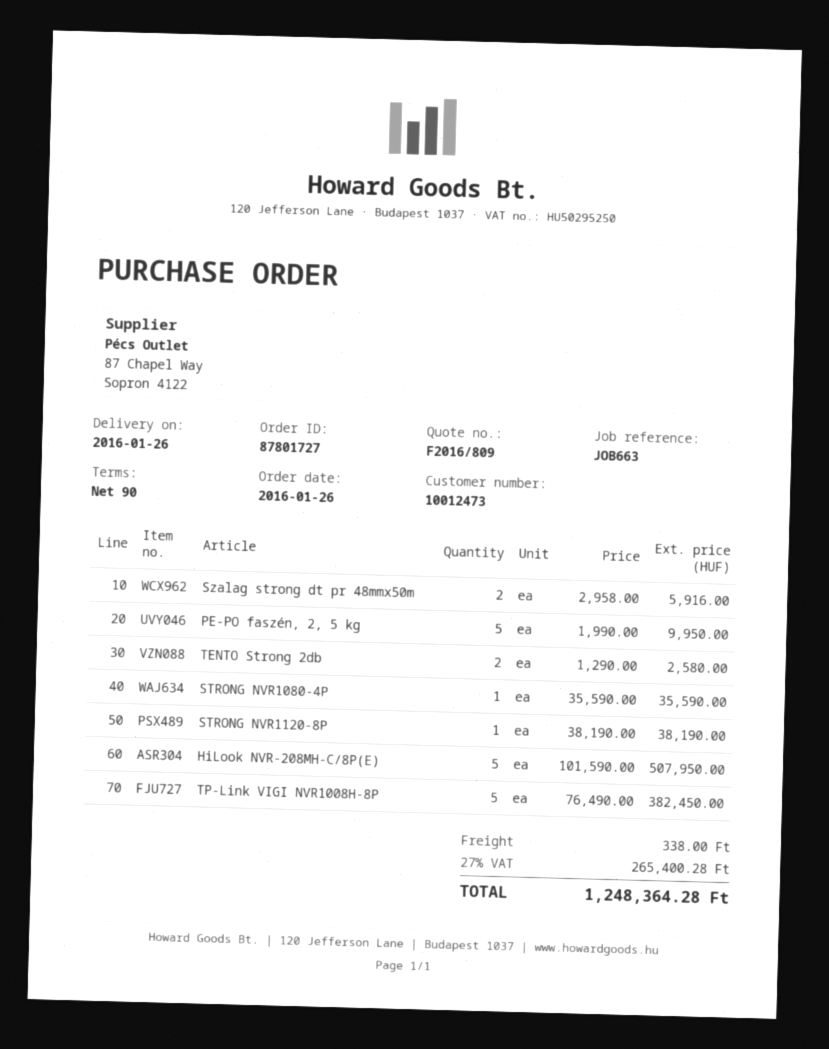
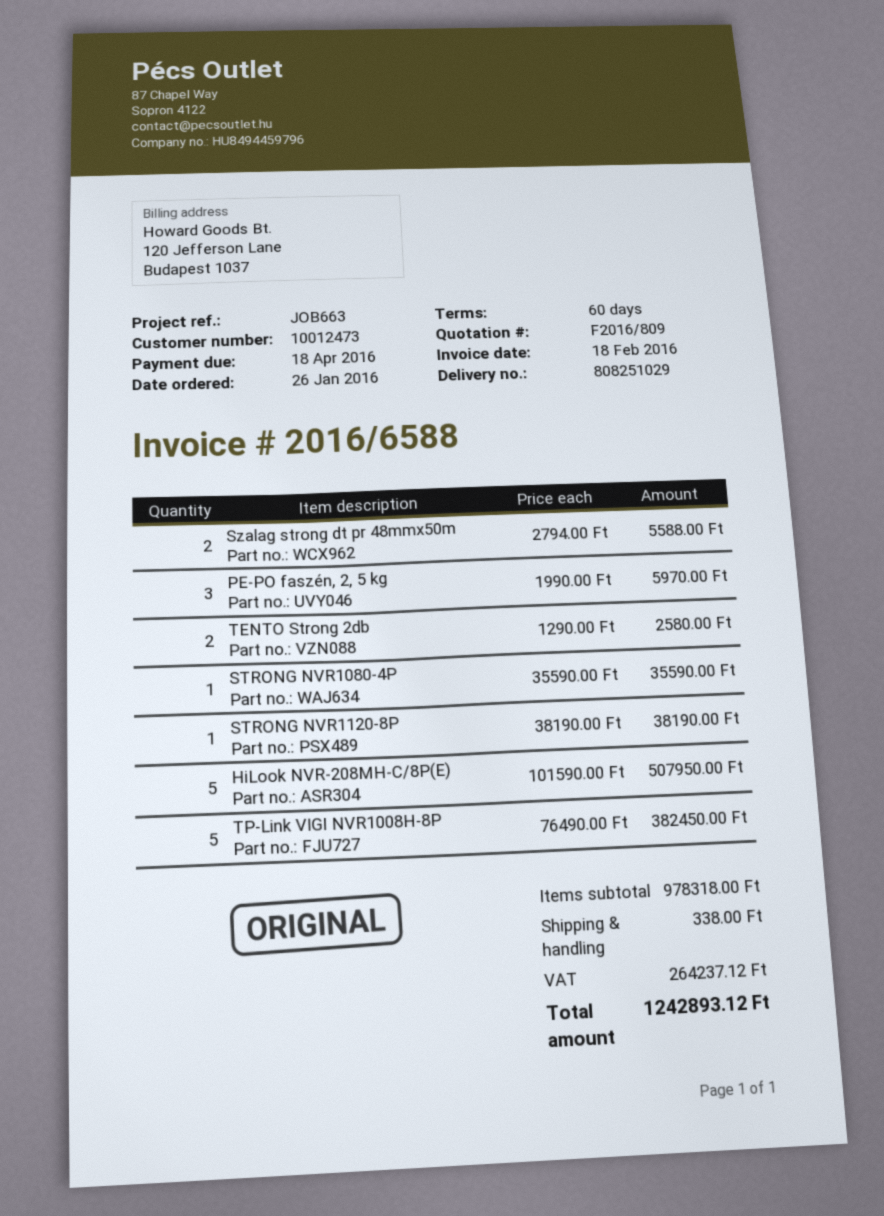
payment terms: 90 days -> 60 days
Szalag strong dt pr 48mmx50m: 2 x 2958.00 = 5916.00 -> 2 x 2794.00 = 5588.00
PE-PO faszén, 2, 5 kg: 5 x 1990.00 = 9950.00 -> 3 x 1990.00 = 5970.00
tax: 265400.28 -> 264237.12
total: 1248364.28 -> 1242893.12

